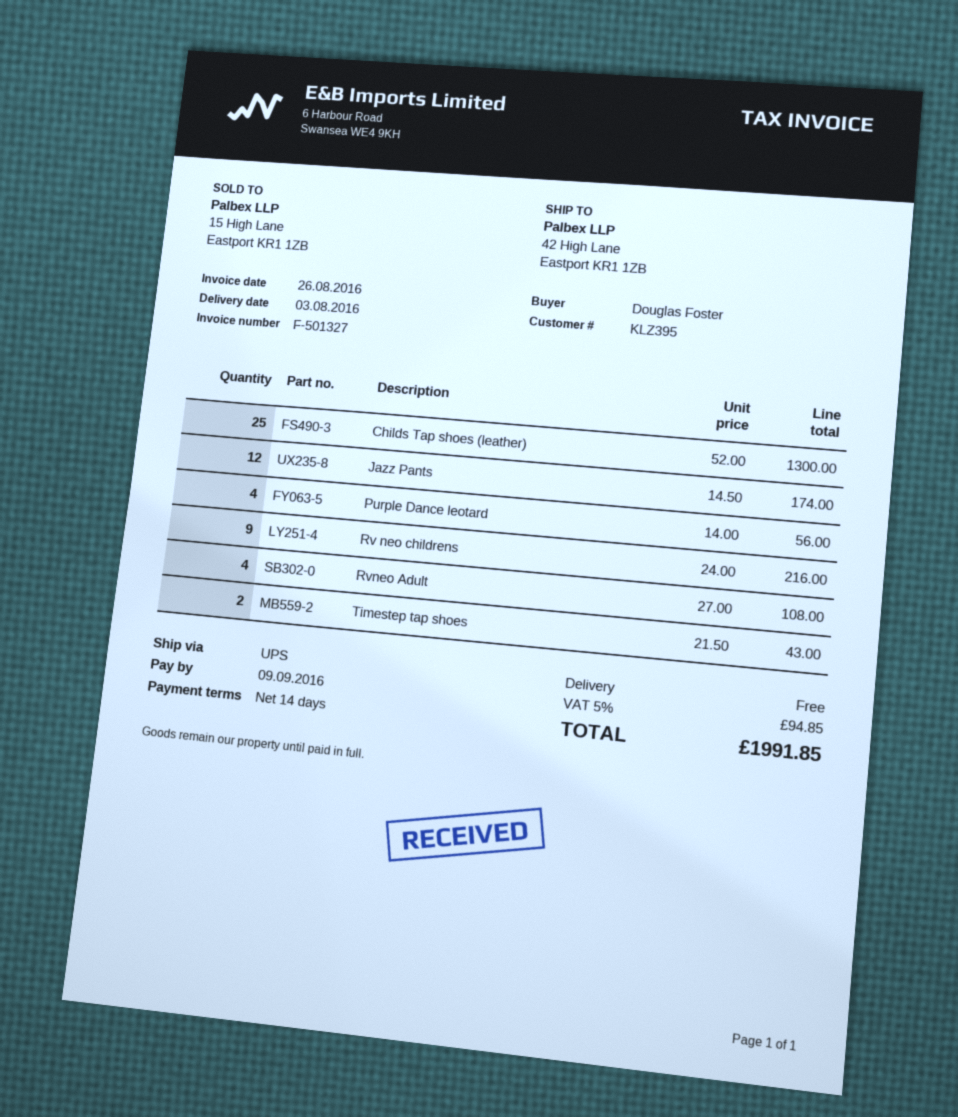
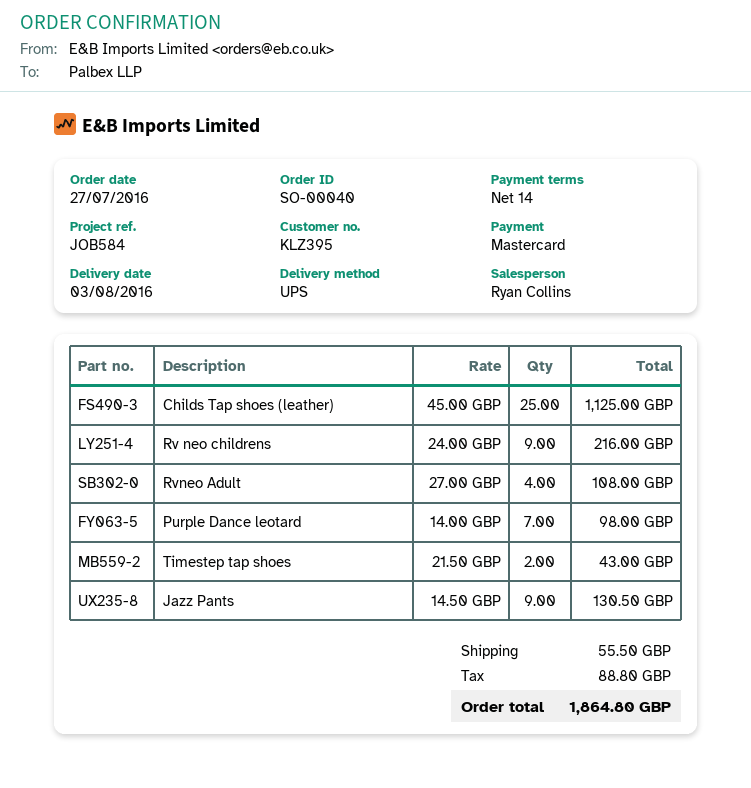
Childs Tap shoes (leather): 25 x 52.00 = 1300.00 -> 25 x 45.00 = 1125.00
Jazz Pants: 12 x 14.50 = 174.00 -> 9 x 14.50 = 130.50
Purple Dance leotard: 4 x 14.00 = 56.00 -> 7 x 14.00 = 98.00
shipping: 0.00 -> 55.50
tax: 94.85 -> 88.80
total: 1991.85 -> 1864.80

